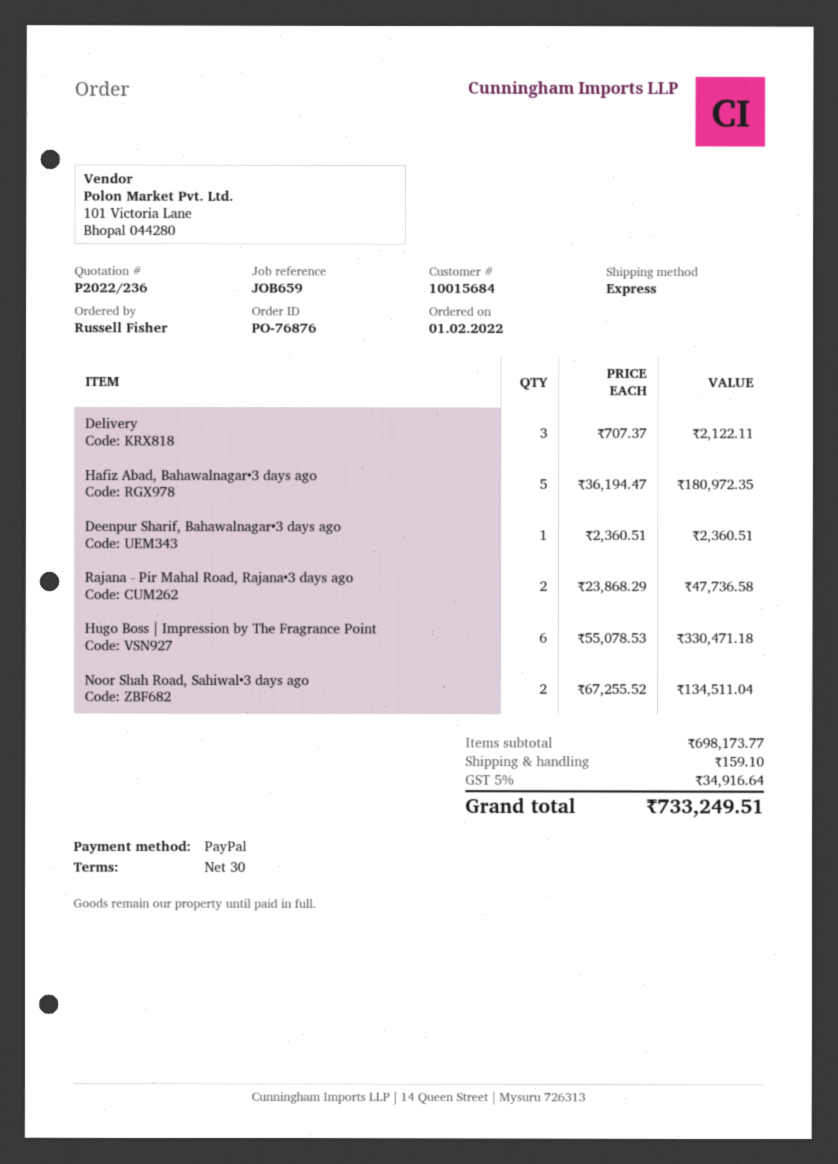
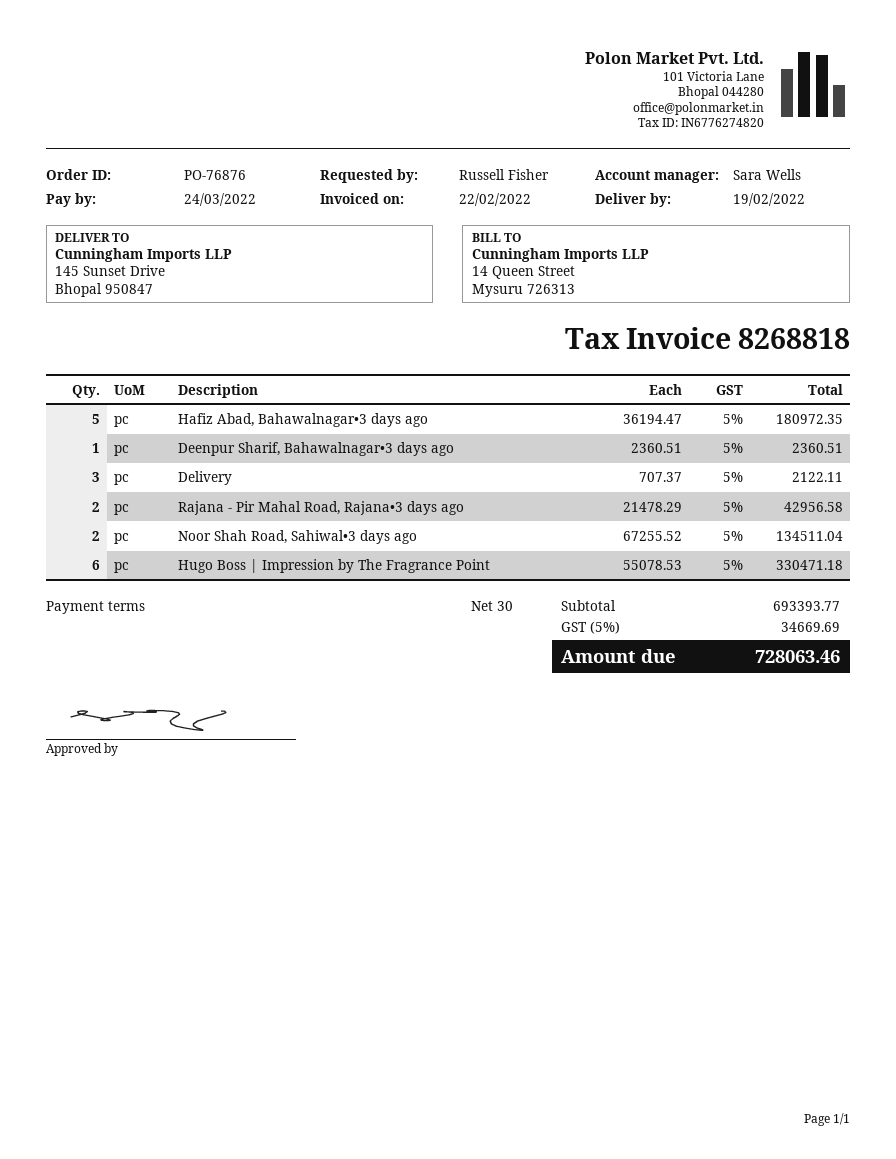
Rajana - Pir Mahal Road, Rajana•3 days ago: 2 x 23868.29 = 47736.58 -> 2 x 21478.29 = 42956.58
subtotal: 698173.77 -> 693393.77
shipping: 159.10 -> none
tax: 5% = 34916.64 -> 5% = 34669.69
total: 733249.51 -> 728063.46

